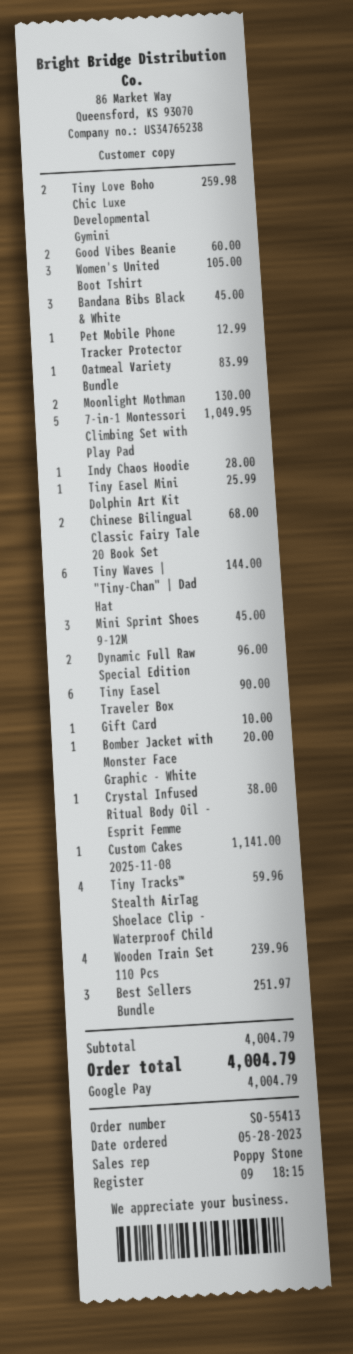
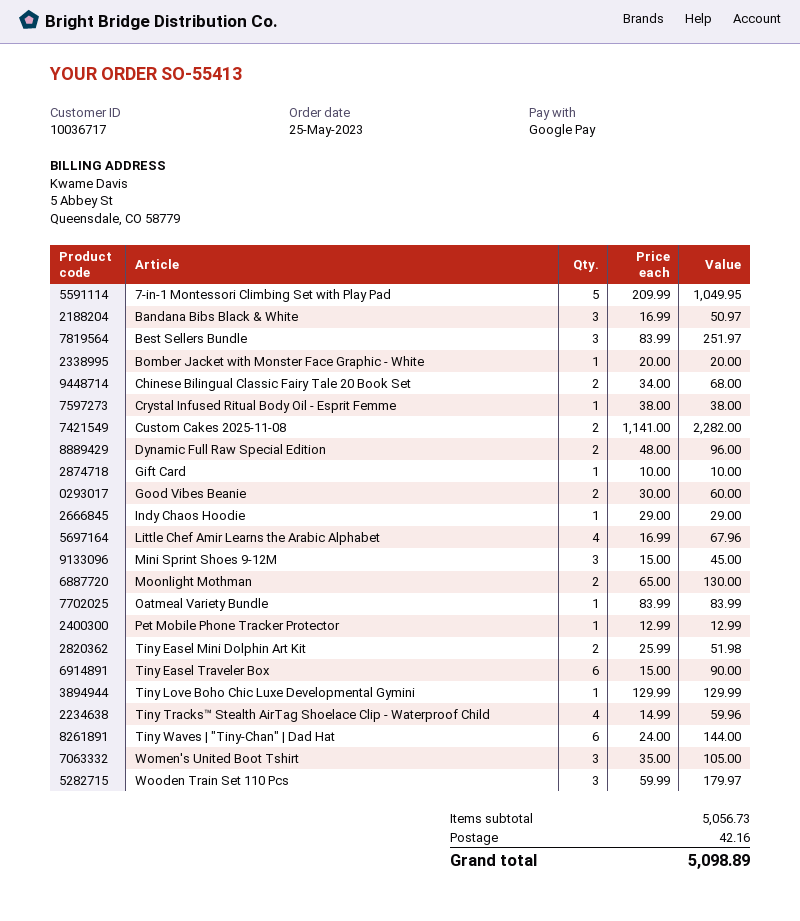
order date: 2023-05-28 -> 2023-05-25
Tiny Love Boho Chic Luxe Developmental Gymini: 2 for 259.98 -> 1 for 129.99
Bandana Bibs Black & White: 3 for 45.00 -> 3 for 50.97
Indy Chaos Hoodie: 1 for 28.00 -> 1 for 29.00
Tiny Easel Mini Dolphin Art Kit: 1 for 25.99 -> 2 for 51.98
Custom Cakes 2025-11-08: 1 for 1141.00 -> 2 for 2282.00
Wooden Train Set 110 Pcs: 4 for 239.96 -> 3 for 179.97
Little Chef Amir Learns the Arabic Alphabet: none -> 4 for 67.96
subtotal: 4004.79 -> 5056.73
shipping: none -> 42.16
total: 4004.79 -> 5098.89

